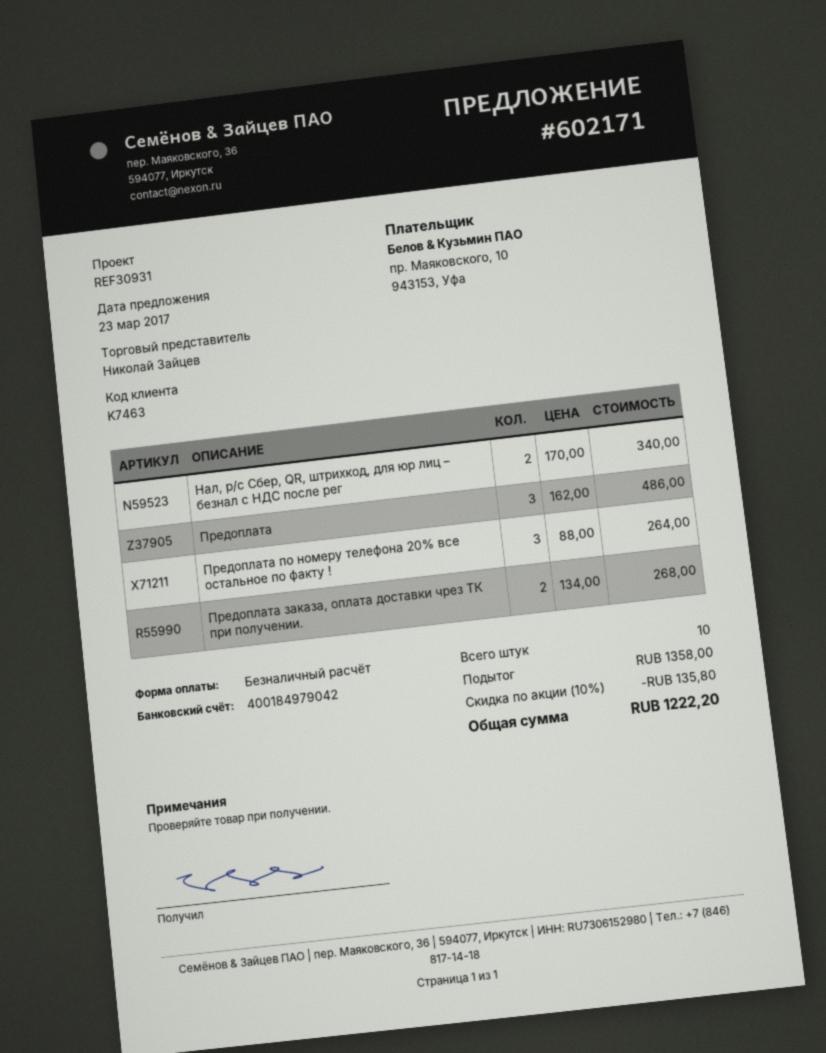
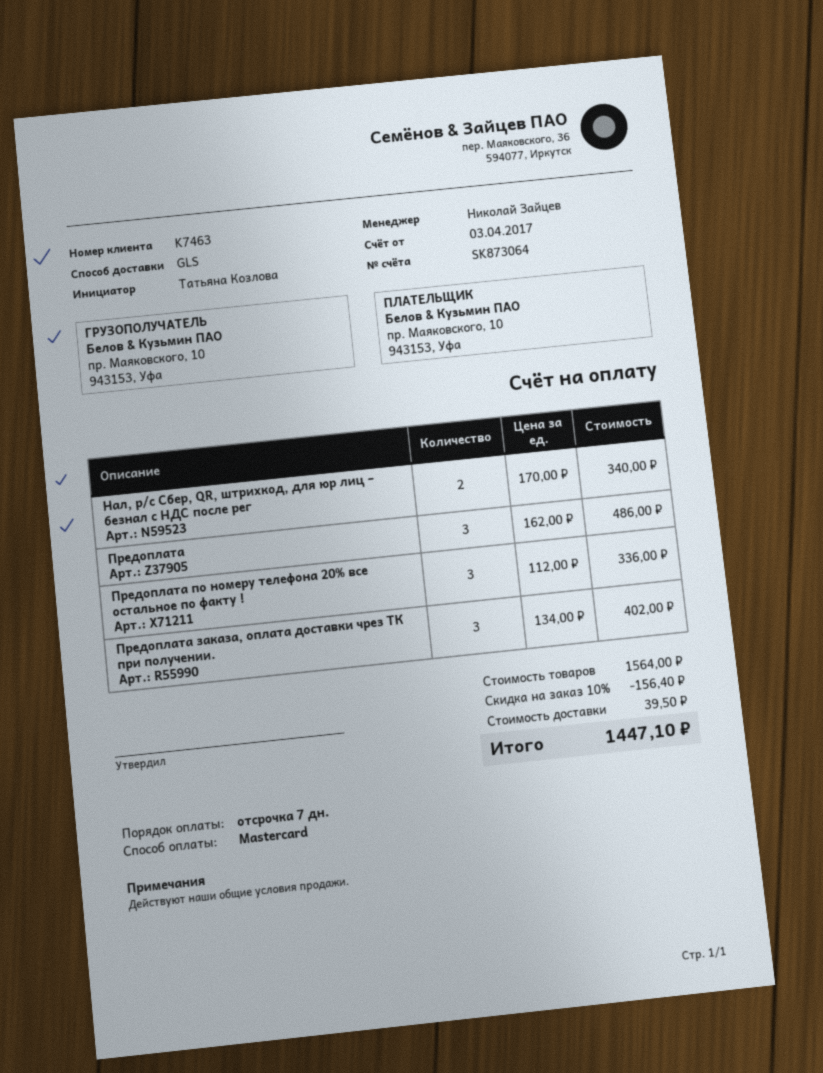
payment method: bank transfer -> Mastercard
Предоплата по номеру телефона 20% все остальное по факту !: 3 x 88.00 = 264.00 -> 3 x 112.00 = 336.00
Предоплата заказа, оплата доставки чрез ТК при получении.: 2 x 134.00 = 268.00 -> 3 x 134.00 = 402.00
subtotal: 1358.00 -> 1564.00
discount: 10% = 135.80 -> 10% = 156.40
shipping: none -> 39.50
total: 1222.20 -> 1447.10

